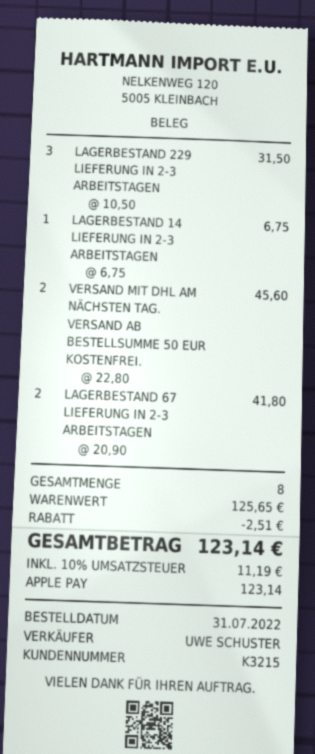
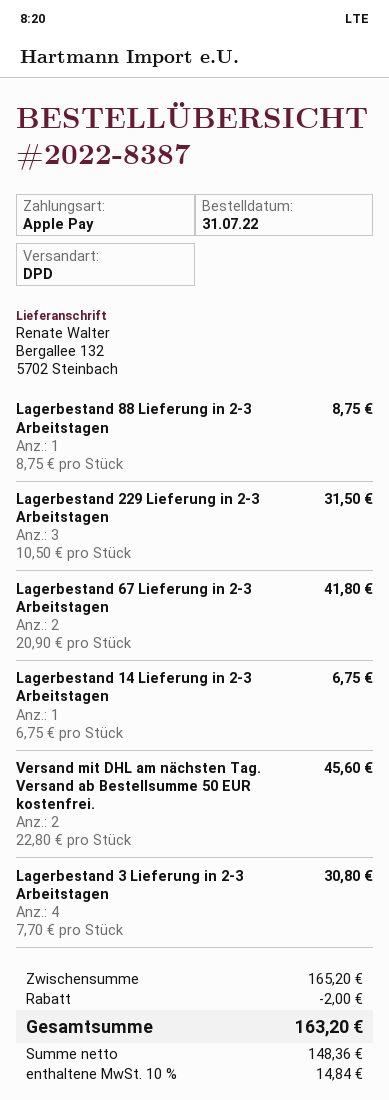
Lagerbestand 88 Lieferung in 2-3 Arbeitstagen: none -> 1 x 8.75 = 8.75
Lagerbestand 3 Lieferung in 2-3 Arbeitstagen: none -> 4 x 7.70 = 30.80
subtotal: 125.65 -> 165.20
discount: 2.51 -> 2.00
tax: 10% = 11.19 -> 10% = 14.84
total: 123.14 -> 163.20

